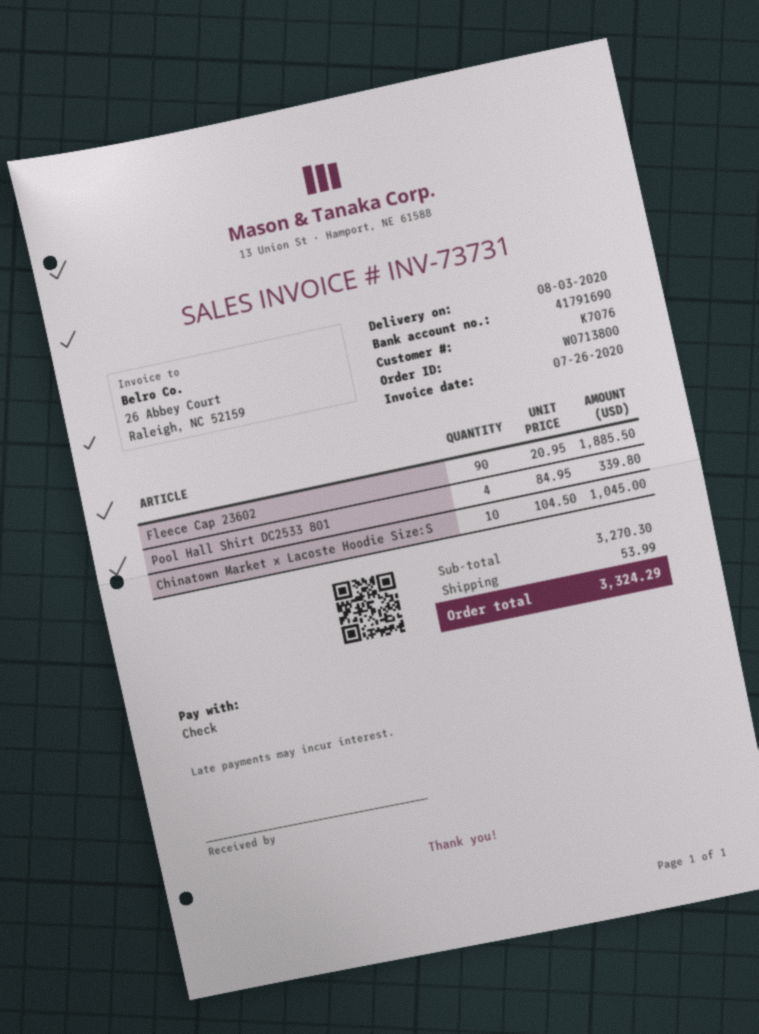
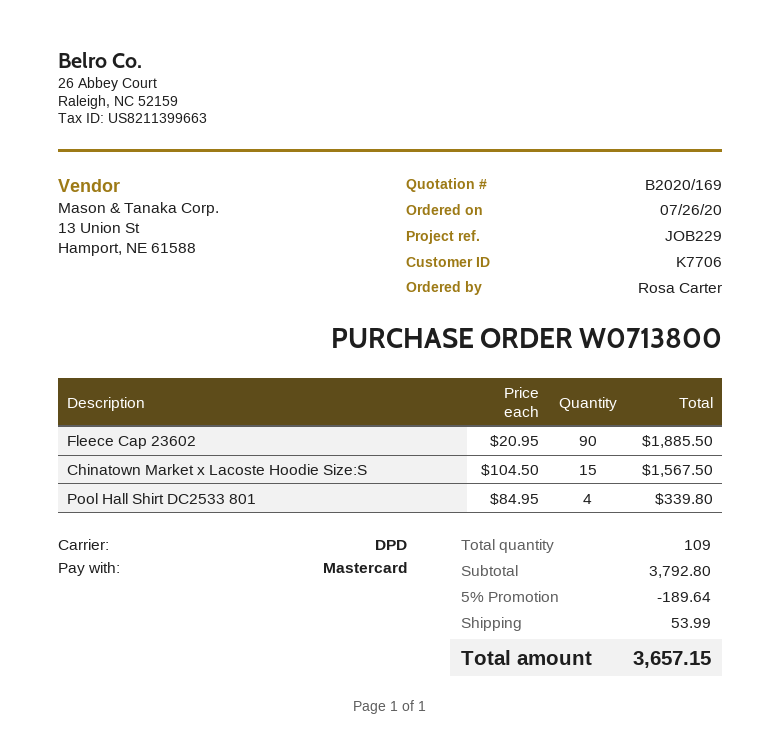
customer number: K7076 -> K7706
payment method: cheque -> Mastercard
Chinatown Market x Lacoste Hoodie Size:S: 10 x 104.50 = 1045.00 -> 15 x 104.50 = 1567.50
subtotal: 3270.30 -> 3792.80
discount: none -> 5% = 189.64
total: 3324.29 -> 3657.15

